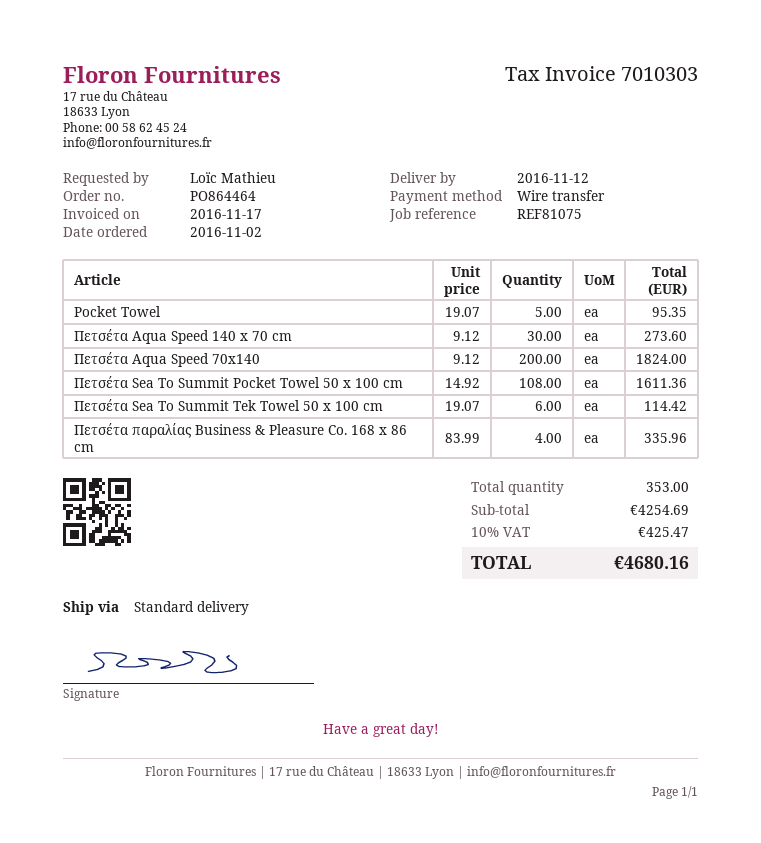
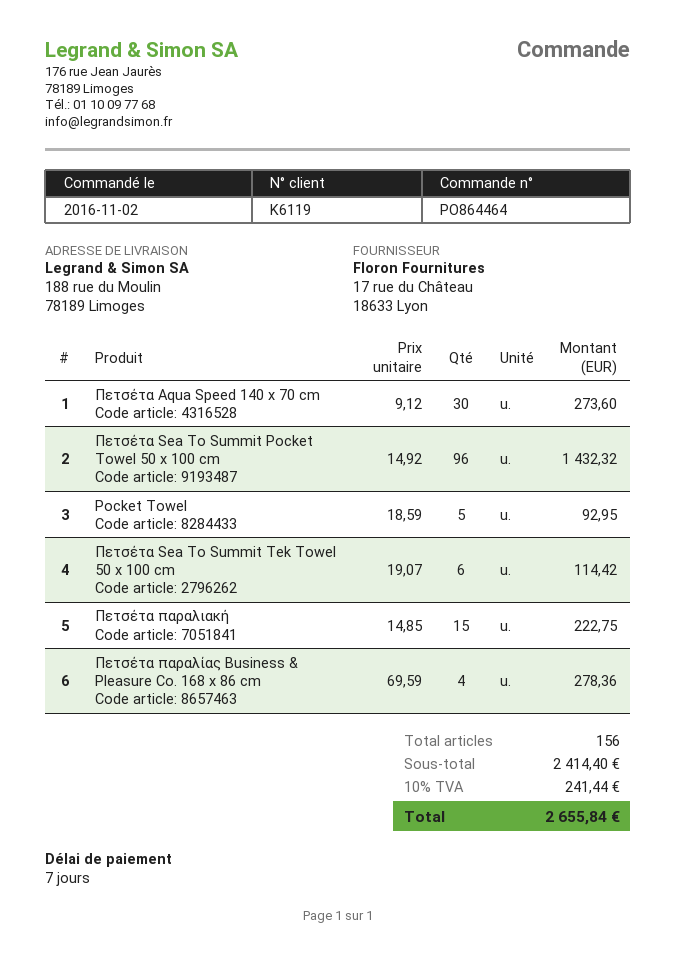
Pocket Towel: 5 x 19.07 = 95.35 -> 5 x 18.59 = 92.95
Πετσέτα Aqua Speed 70x140: 200 x 9.12 = 1824.00 -> none
Πετσέτα Sea To Summit Pocket Towel 50 x 100 cm: 108 x 14.92 = 1611.36 -> 96 x 14.92 = 1432.32
Πετσέτα παραλίας Business & Pleasure Co. 168 x 86 cm: 4 x 83.99 = 335.96 -> 4 x 69.59 = 278.36
Πετσέτα παραλιακή: none -> 15 x 14.85 = 222.75
total quantity: 353 -> 156
subtotal: 4254.69 -> 2414.40
tax: 10% = 425.47 -> 10% = 241.44
total: 4680.16 -> 2655.84

